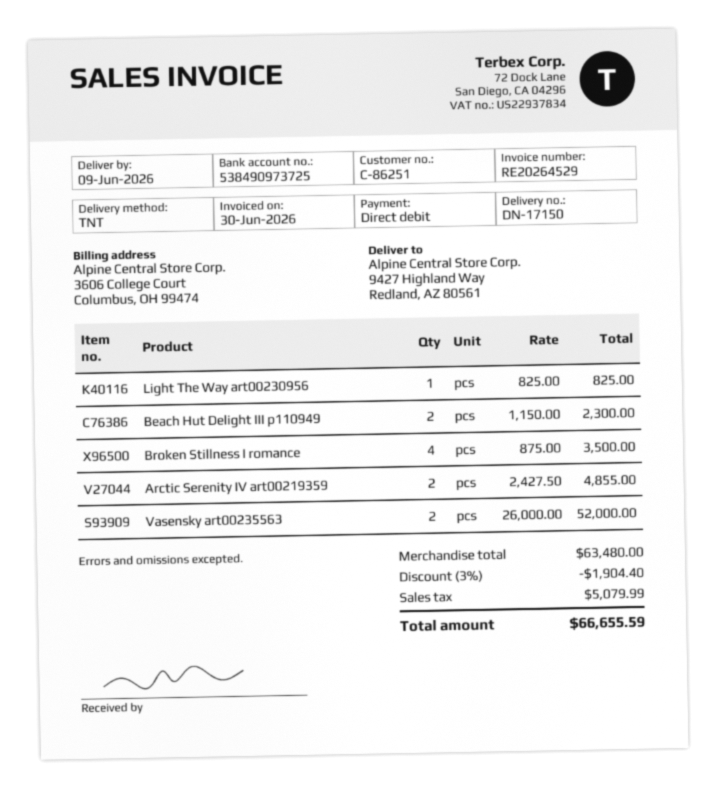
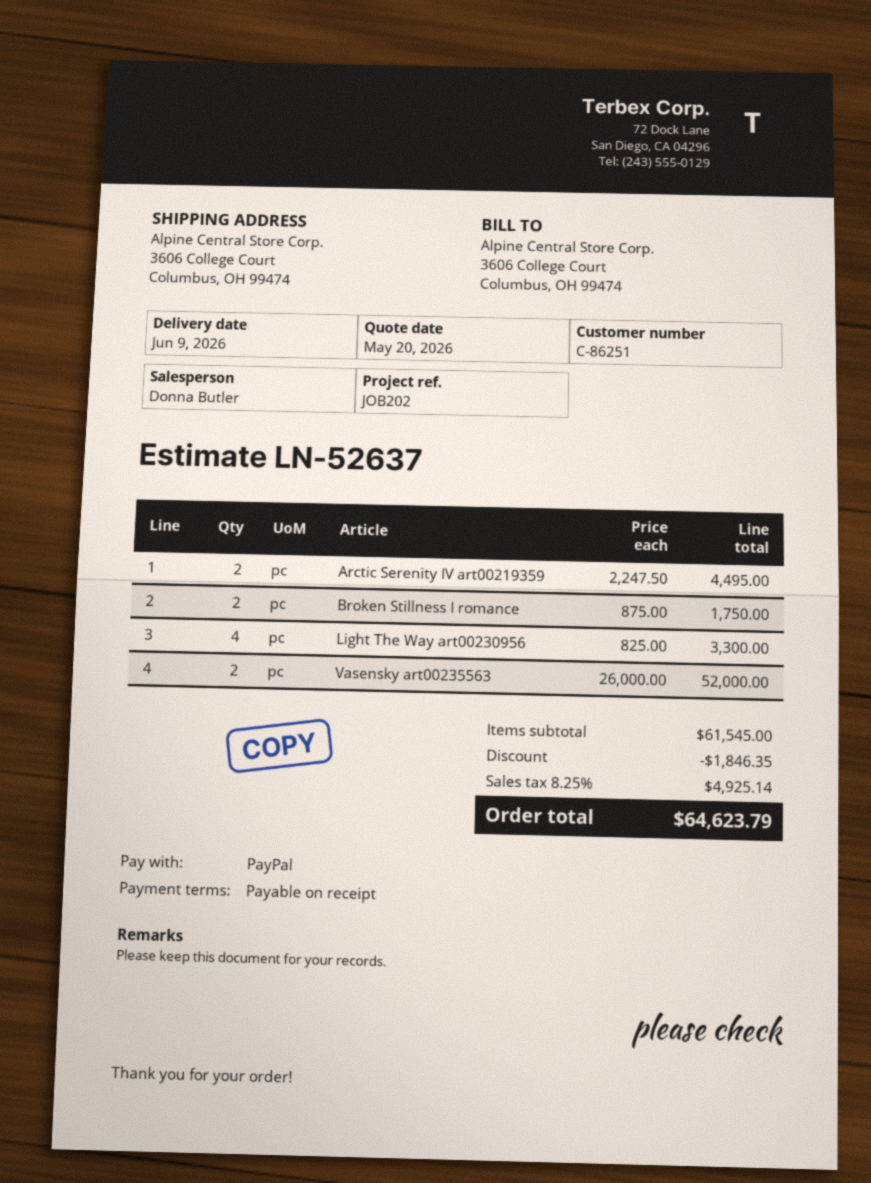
payment method: direct debit -> PayPal
ship to: 9427 Highland Way, Redland, AZ 80561 -> 3606 College Court, Columbus, OH 99474
Light The Way art00230956: 1 x 825.00 = 825.00 -> 4 x 825.00 = 3300.00
Beach Hut Delight III p110949: 2 x 1150.00 = 2300.00 -> none
Broken Stillness I romance: 4 x 875.00 = 3500.00 -> 2 x 875.00 = 1750.00
Arctic Serenity IV art00219359: 2 x 2427.50 = 4855.00 -> 2 x 2247.50 = 4495.00
subtotal: 63480.00 -> 61545.00
discount: 1904.40 -> 1846.35
tax: 5079.99 -> 4925.14
total: 66655.59 -> 64623.79

